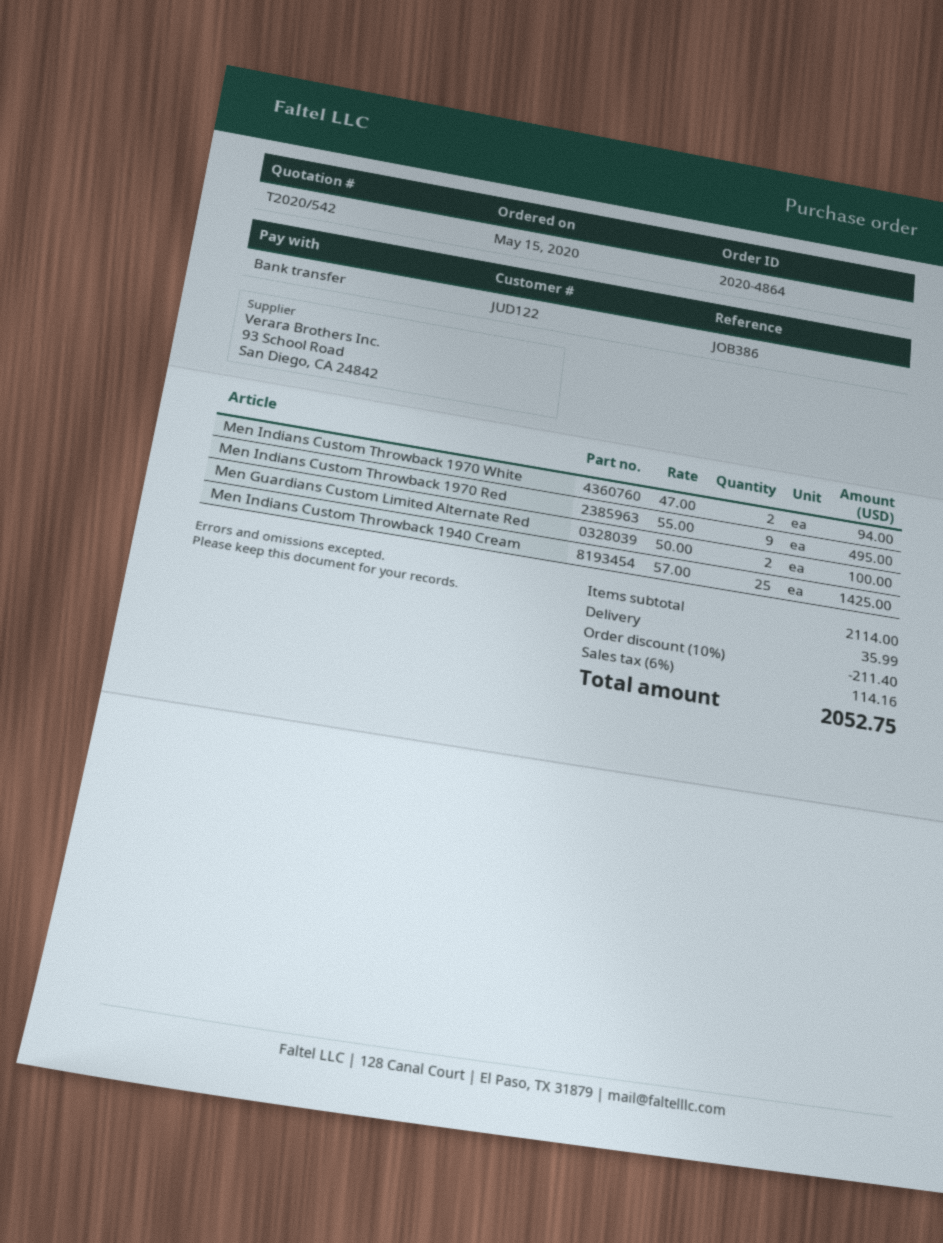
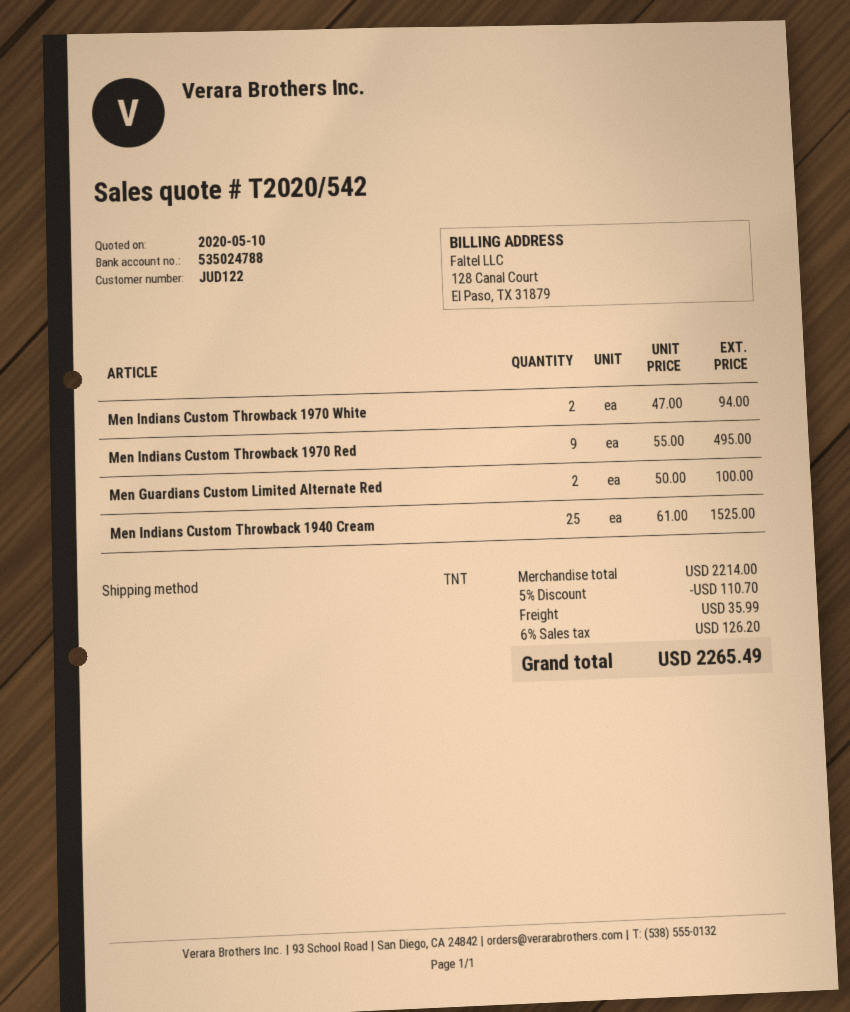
Men Indians Custom Throwback 1940 Cream: 25 x 57.00 = 1425.00 -> 25 x 61.00 = 1525.00
subtotal: 2114.00 -> 2214.00
discount: 10% = 211.40 -> 5% = 110.70
tax: 6% = 114.16 -> 6% = 126.20
total: 2052.75 -> 2265.49

